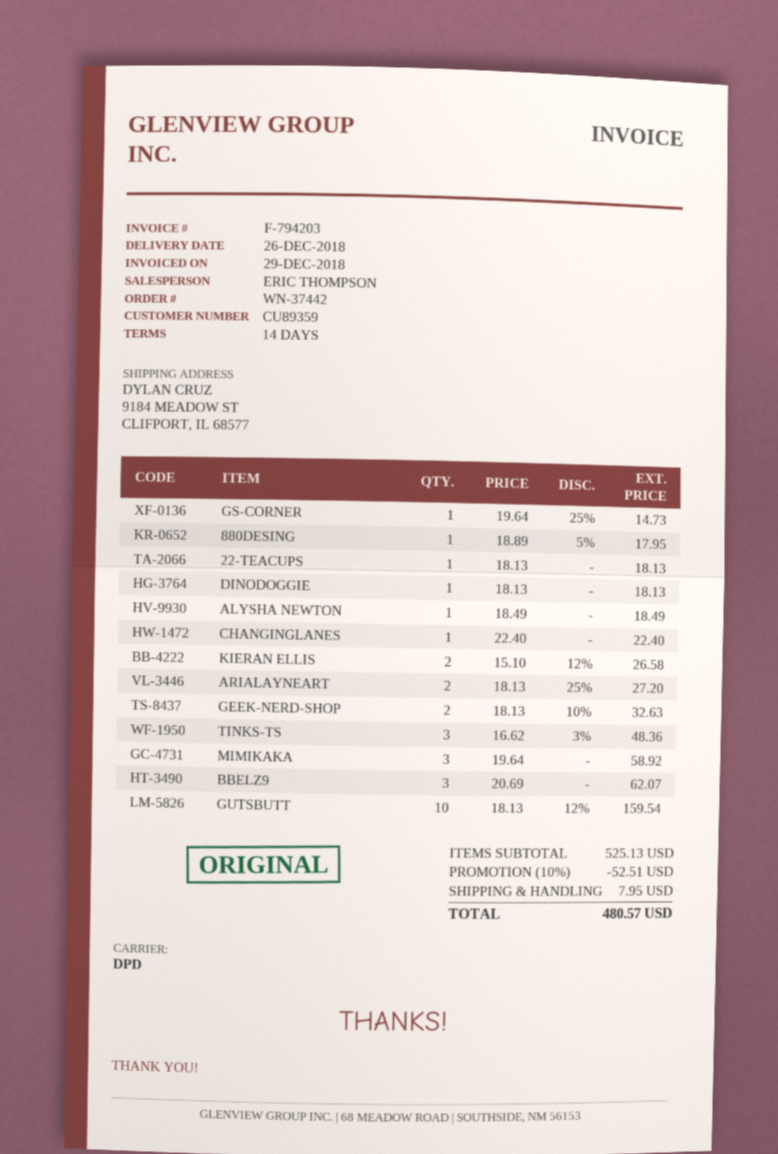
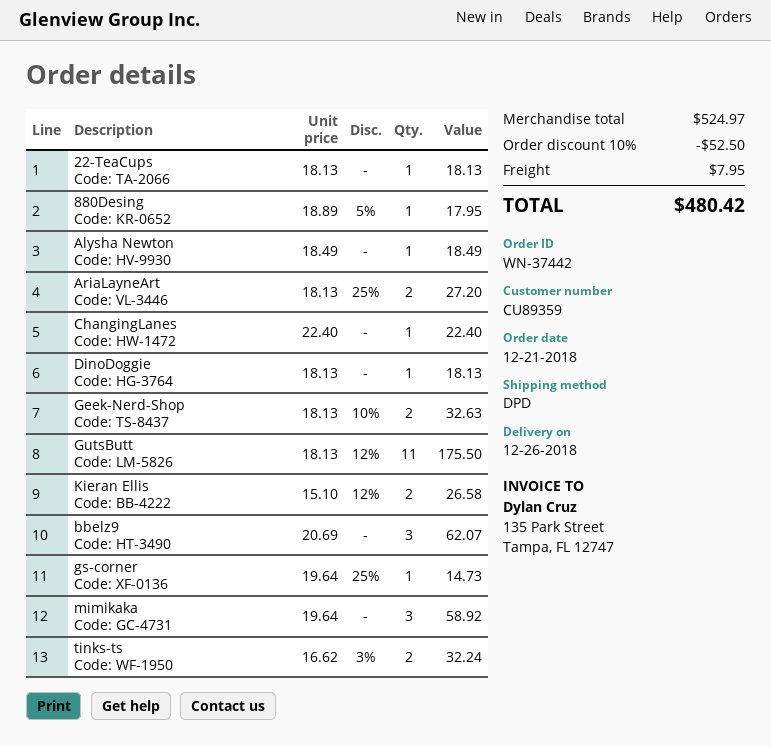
TINKS-TS: 3 x 16.62 - 3% = 48.36 -> 2 x 16.62 - 3% = 32.24
GUTSBUTT: 10 x 18.13 - 12% = 159.54 -> 11 x 18.13 - 12% = 175.50
subtotal: 525.13 -> 524.97
discount: 10% = 52.51 -> 10% = 52.50
total: 480.57 -> 480.42

